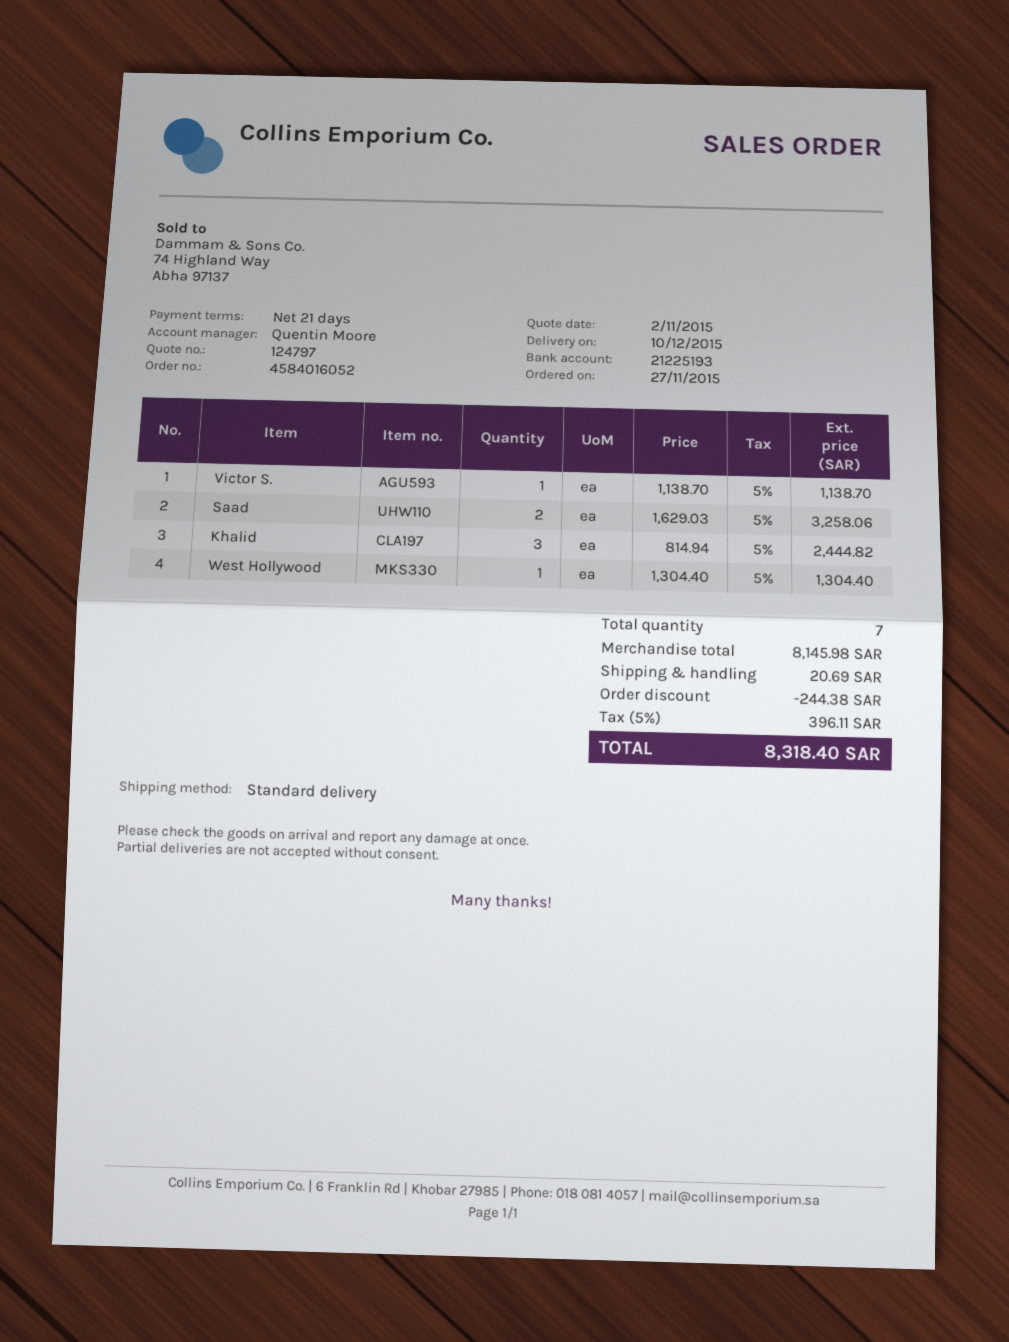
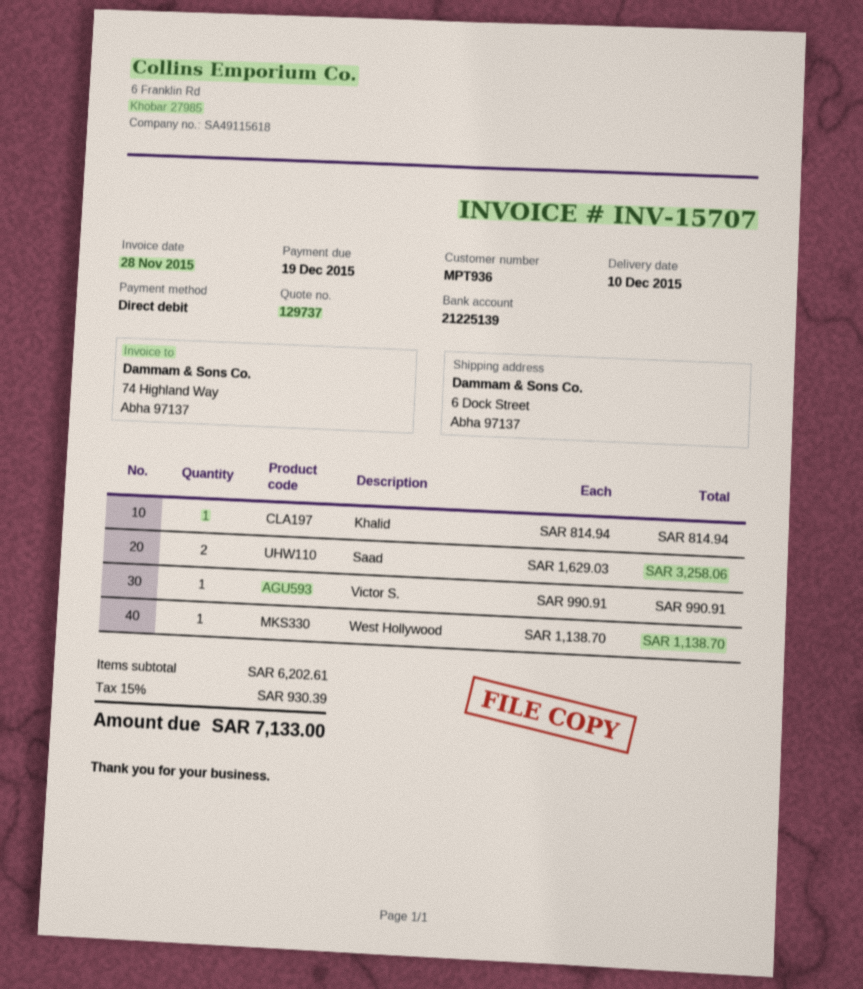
quote number: 124797 -> 129737
bank account: 21225193 -> 21225139
Victor S.: 1 x 1138.70 = 1138.70 -> 1 x 990.91 = 990.91
Khalid: 3 x 814.94 = 2444.82 -> 1 x 814.94 = 814.94
West Hollywood: 1 x 1304.40 = 1304.40 -> 1 x 1138.70 = 1138.70
subtotal: 8145.98 -> 6202.61
discount: 244.38 -> none
shipping: 20.69 -> none
tax: 5% = 396.11 -> 15% = 930.39
total: 8318.40 -> 7133.00

